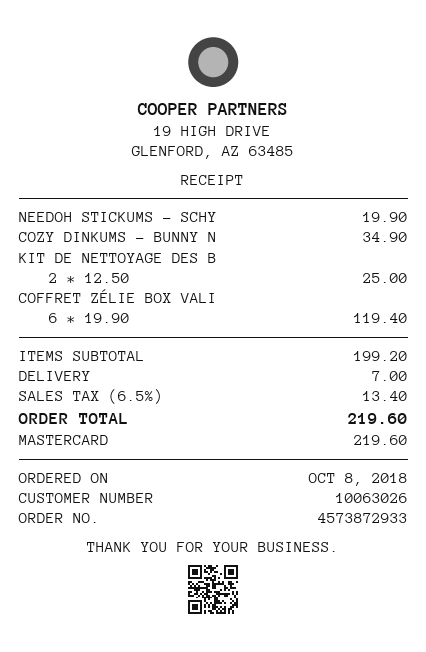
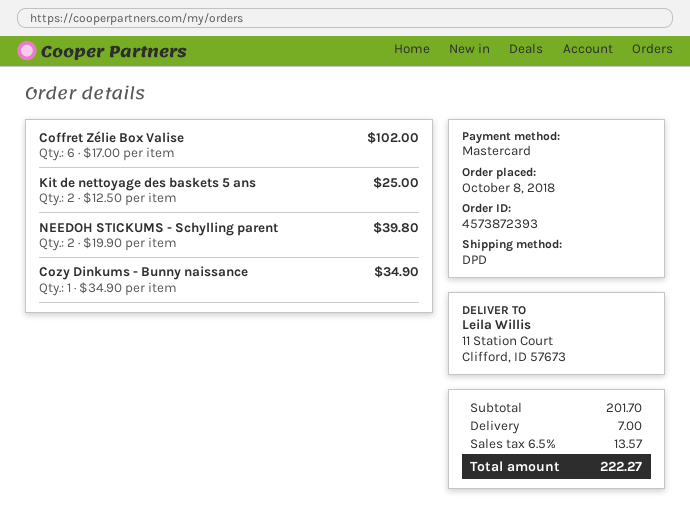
order number: 4573872933 -> 4573872393
NEEDOH STICKUMS - SCHY: 1 x 19.90 = 19.90 -> 2 x 19.90 = 39.80
COFFRET ZÉLIE BOX VALI: 6 x 19.90 = 119.40 -> 6 x 17.00 = 102.00
subtotal: 199.20 -> 201.70
tax: 6.5% = 13.40 -> 6.5% = 13.57
total: 219.60 -> 222.27

